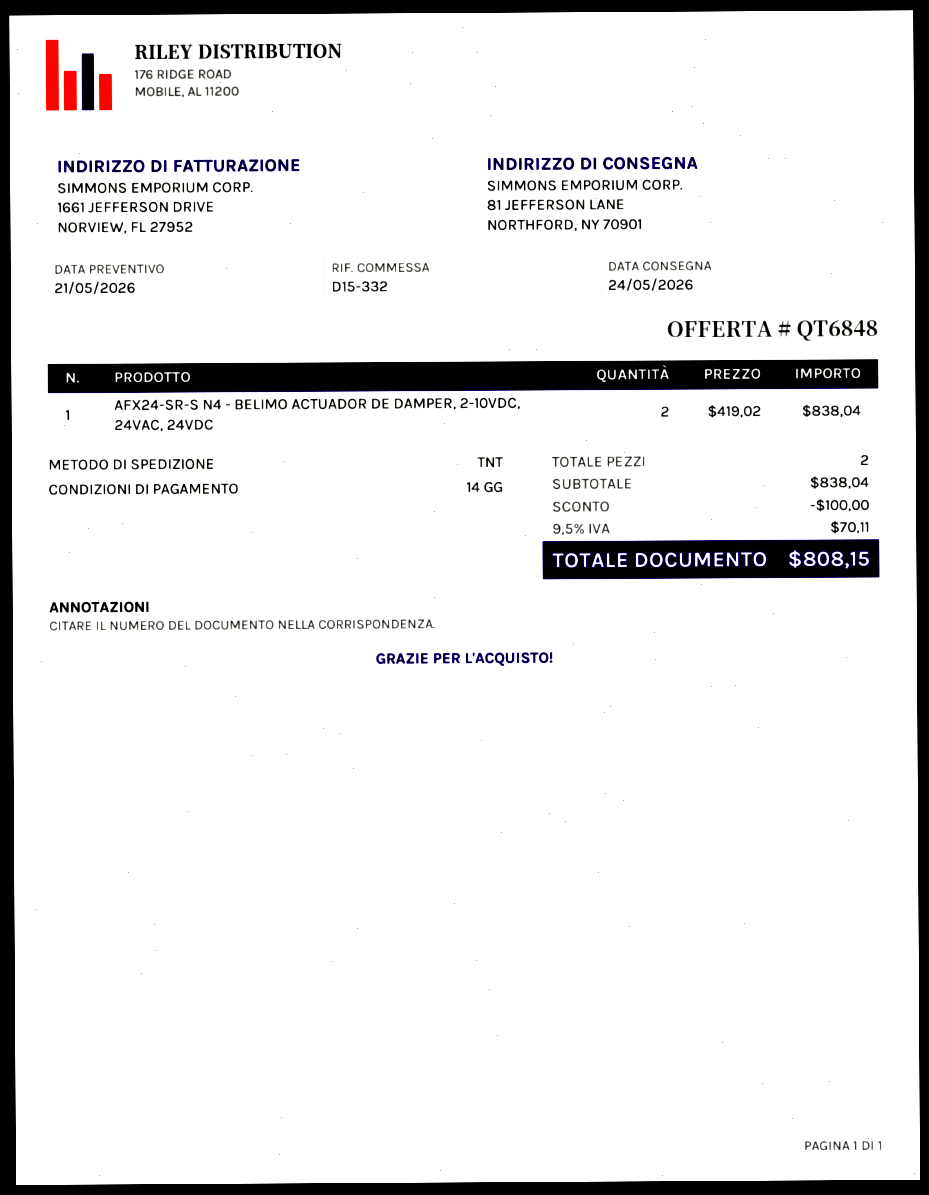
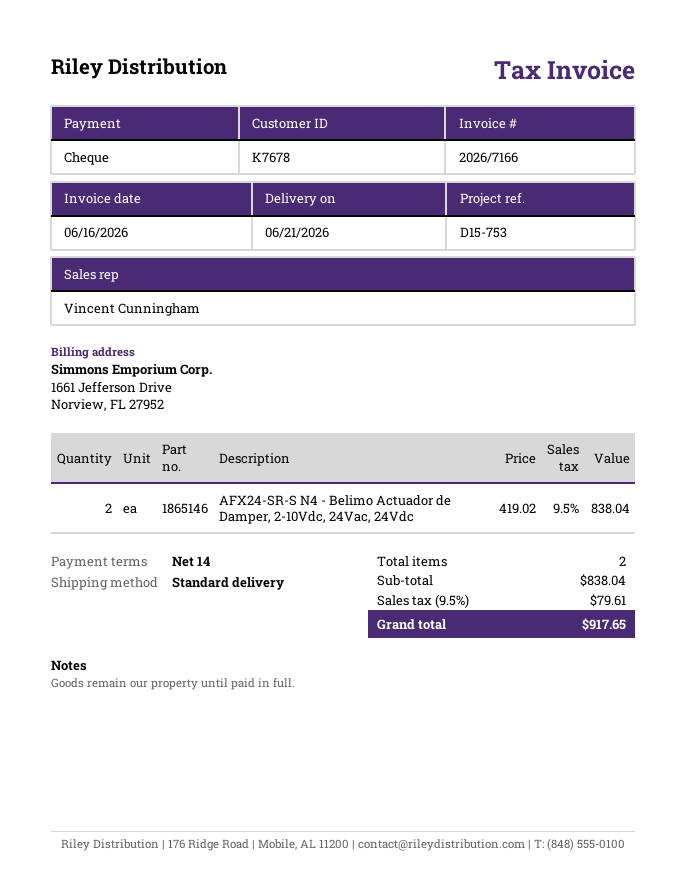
delivery date: 2026-05-24 -> 2026-06-21
reference: D15-332 -> D15-753
shipping method: TNT -> standard
discount: 100.00 -> none
tax: 9.5% = 70.11 -> 9.5% = 79.61
total: 808.15 -> 917.65

